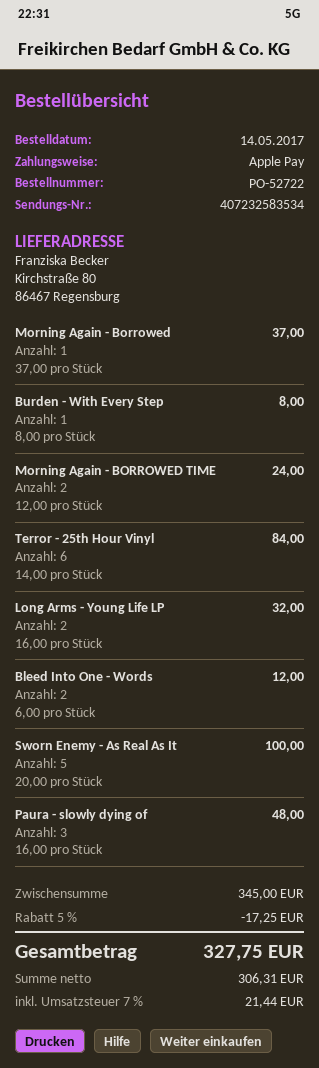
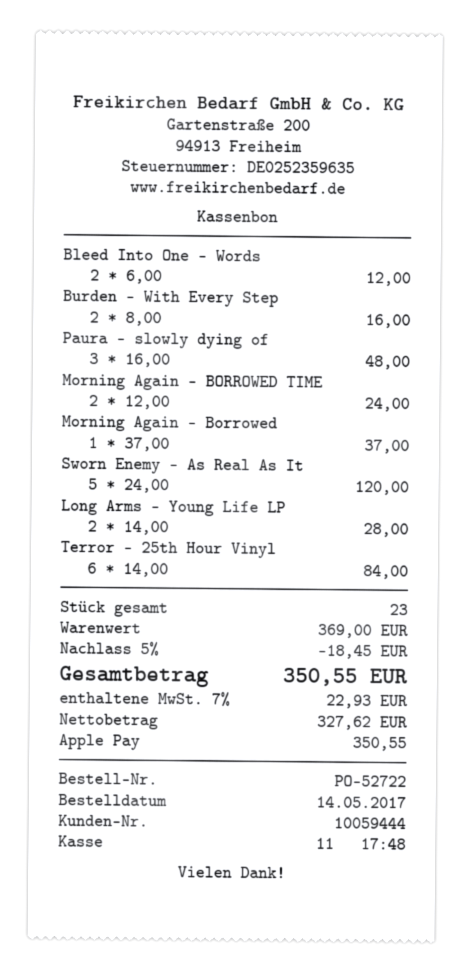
Burden - With Every Step: 1 x 8.00 = 8.00 -> 2 x 8.00 = 16.00
Long Arms - Young Life LP: 2 x 16.00 = 32.00 -> 2 x 14.00 = 28.00
Sworn Enemy - As Real As It: 5 x 20.00 = 100.00 -> 5 x 24.00 = 120.00
subtotal: 345.00 -> 369.00
discount: 5% = 17.25 -> 5% = 18.45
net: 306.31 -> 327.62
tax: 7% = 21.44 -> 7% = 22.93
total: 327.75 -> 350.55

